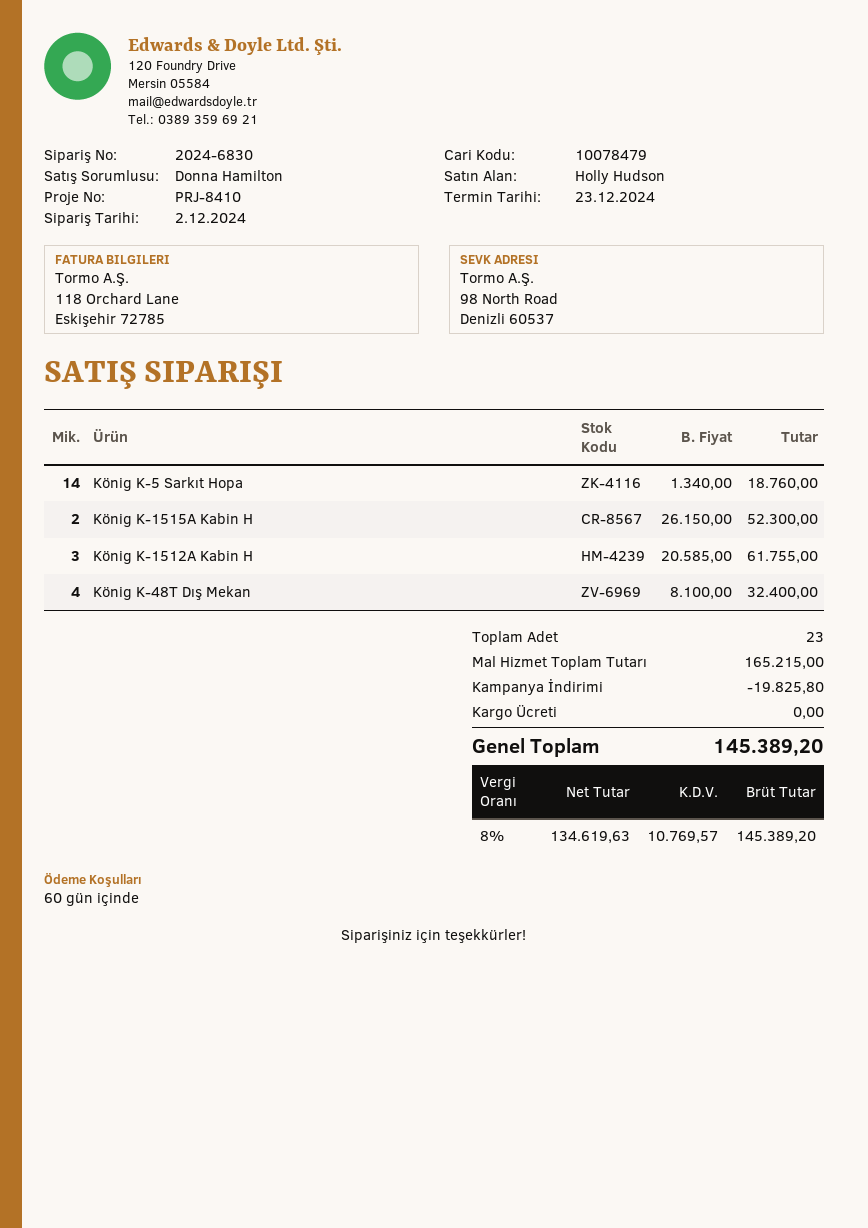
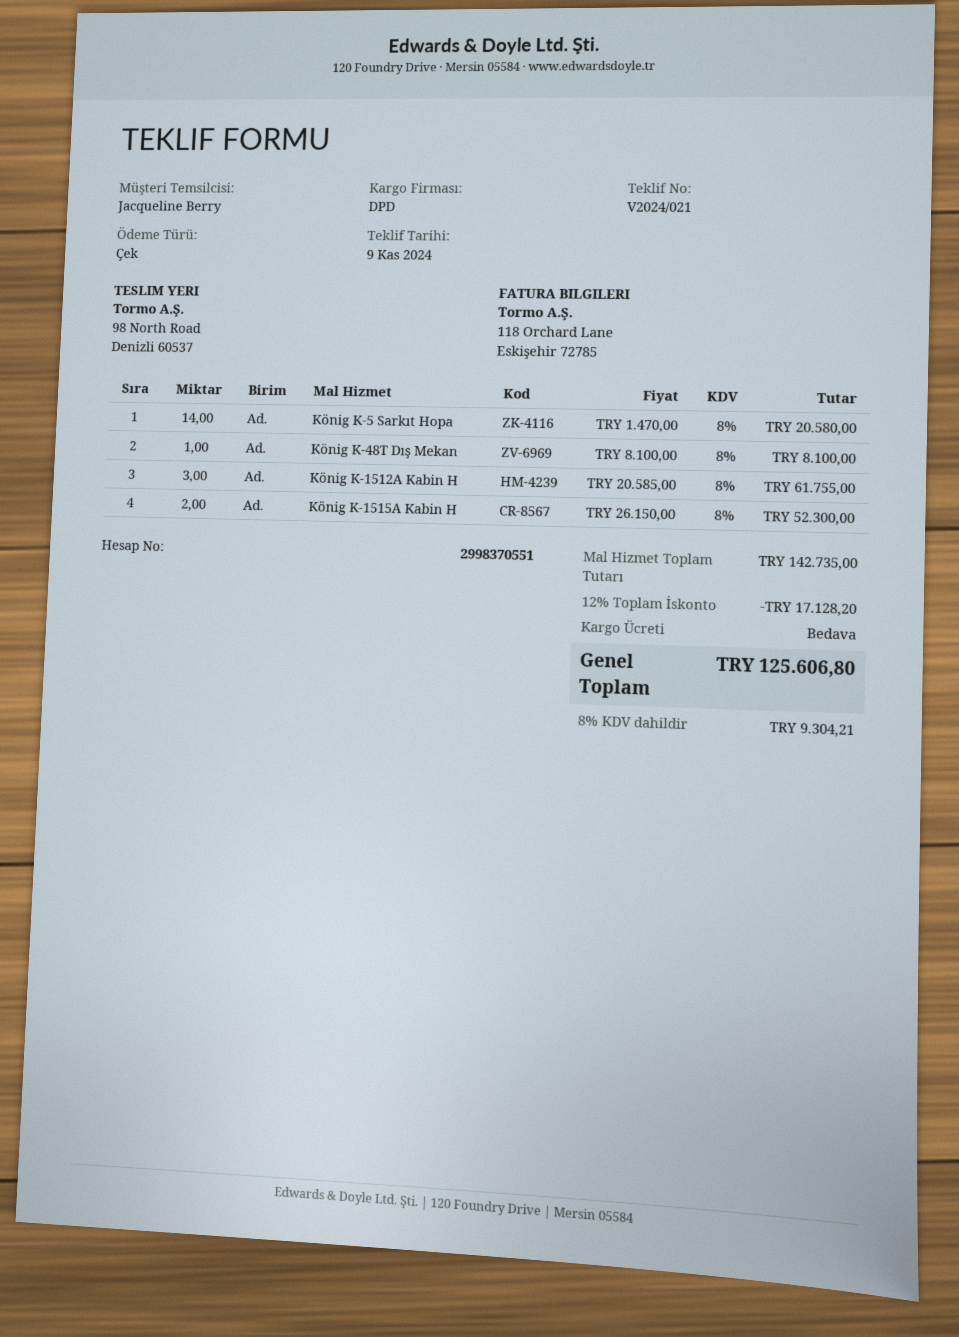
sales rep: Donna Hamilton -> Jacqueline Berry
König K-5 Sarkıt Hopa: 14 x 1340.00 = 18760.00 -> 14 x 1470.00 = 20580.00
König K-48T Dış Mekan: 4 x 8100.00 = 32400.00 -> 1 x 8100.00 = 8100.00
subtotal: 165215.00 -> 142735.00
discount: 19825.80 -> 17128.20
tax: 8% = 10769.57 -> 8% = 9304.21
total: 145389.20 -> 125606.80

